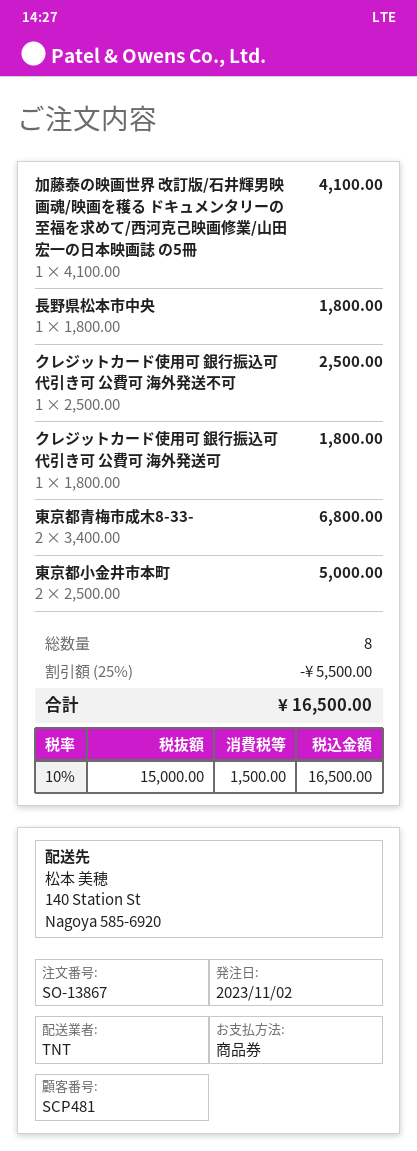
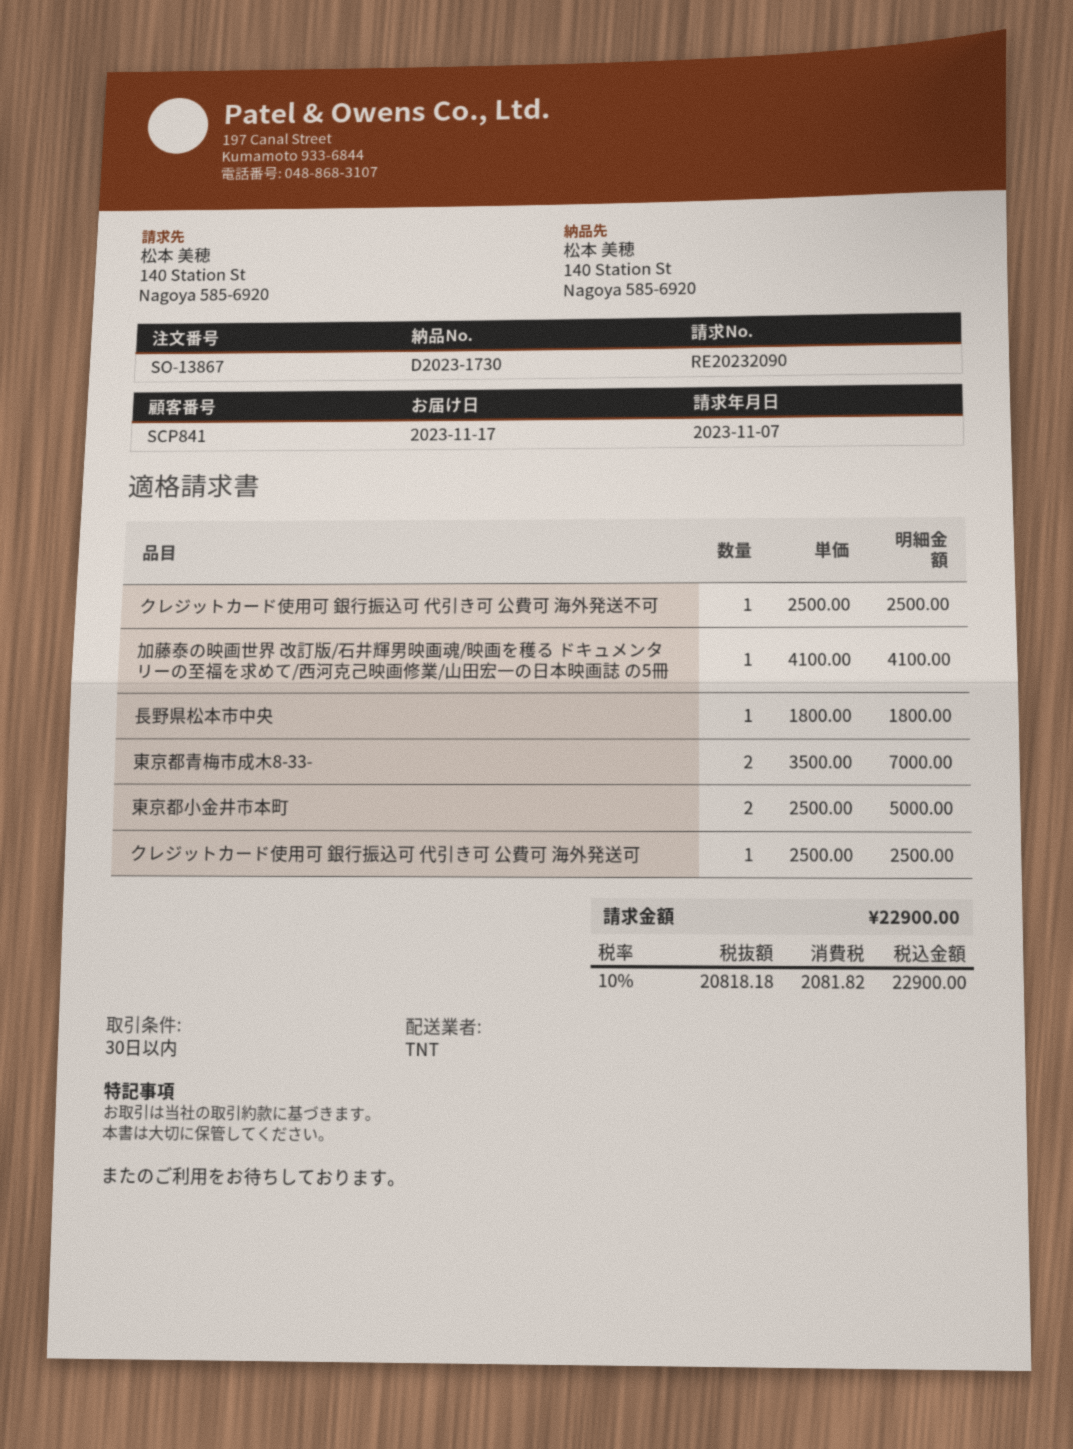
customer number: SCP481 -> SCP841
クレジットカード使用可 銀行振込可 代引き可 公費可 海外発送可: 1 x 1800.00 = 1800.00 -> 1 x 2500.00 = 2500.00
東京都青梅市成木8-33-: 2 x 3400.00 = 6800.00 -> 2 x 3500.00 = 7000.00
discount: 25% = 5500.00 -> none
net: 15000.00 -> 20818.18
tax: 10% = 1500.00 -> 10% = 2081.82
total: 16500.00 -> 22900.00

